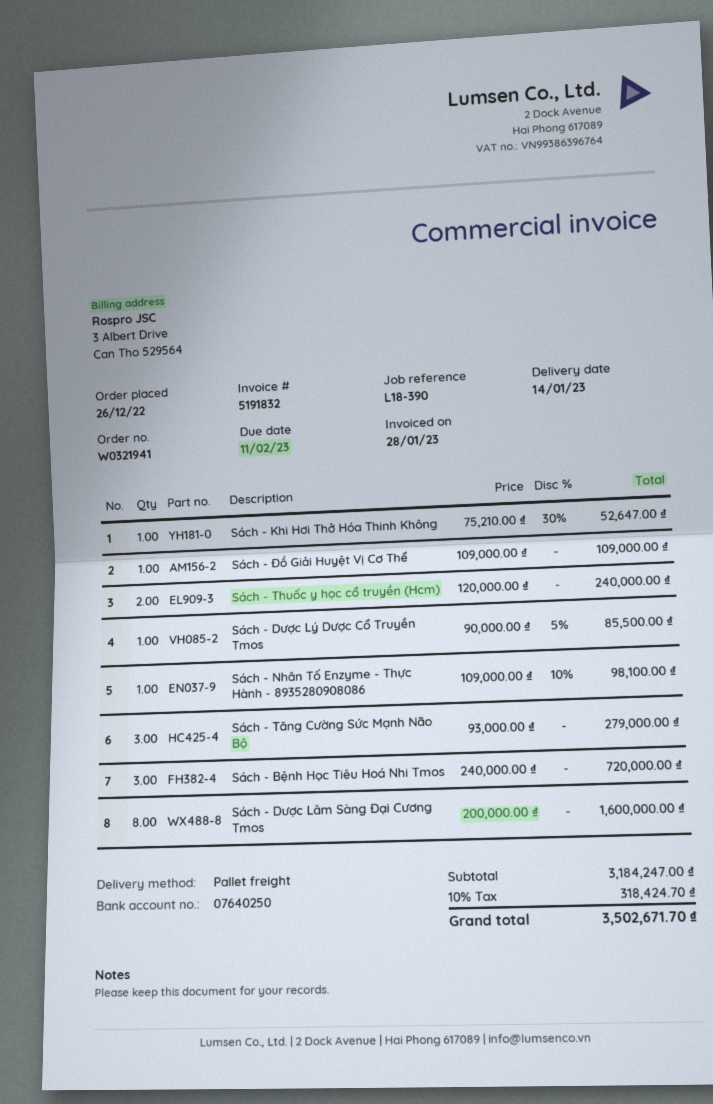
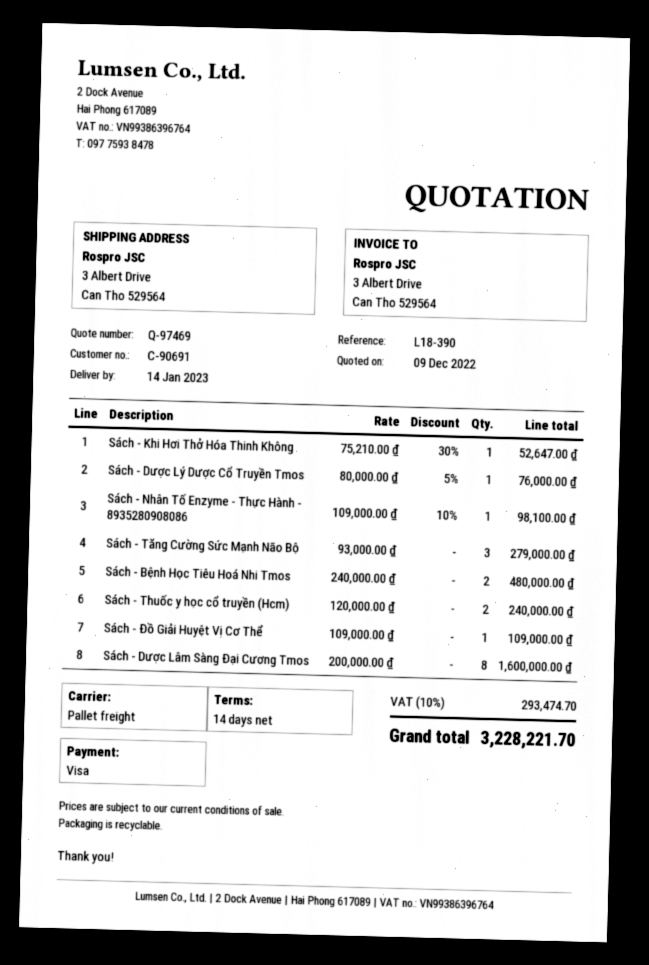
Sách - Dược Lý Dược Cổ Truyền Tmos: 1 x 90000.00 - 5% = 85500.00 -> 1 x 80000.00 - 5% = 76000.00
Sách - Bệnh Học Tiêu Hoá Nhi Tmos: 3 x 240000.00 = 720000.00 -> 2 x 240000.00 = 480000.00
tax: 10% = 318424.70 -> 10% = 293474.70
total: 3502671.70 -> 3228221.70

